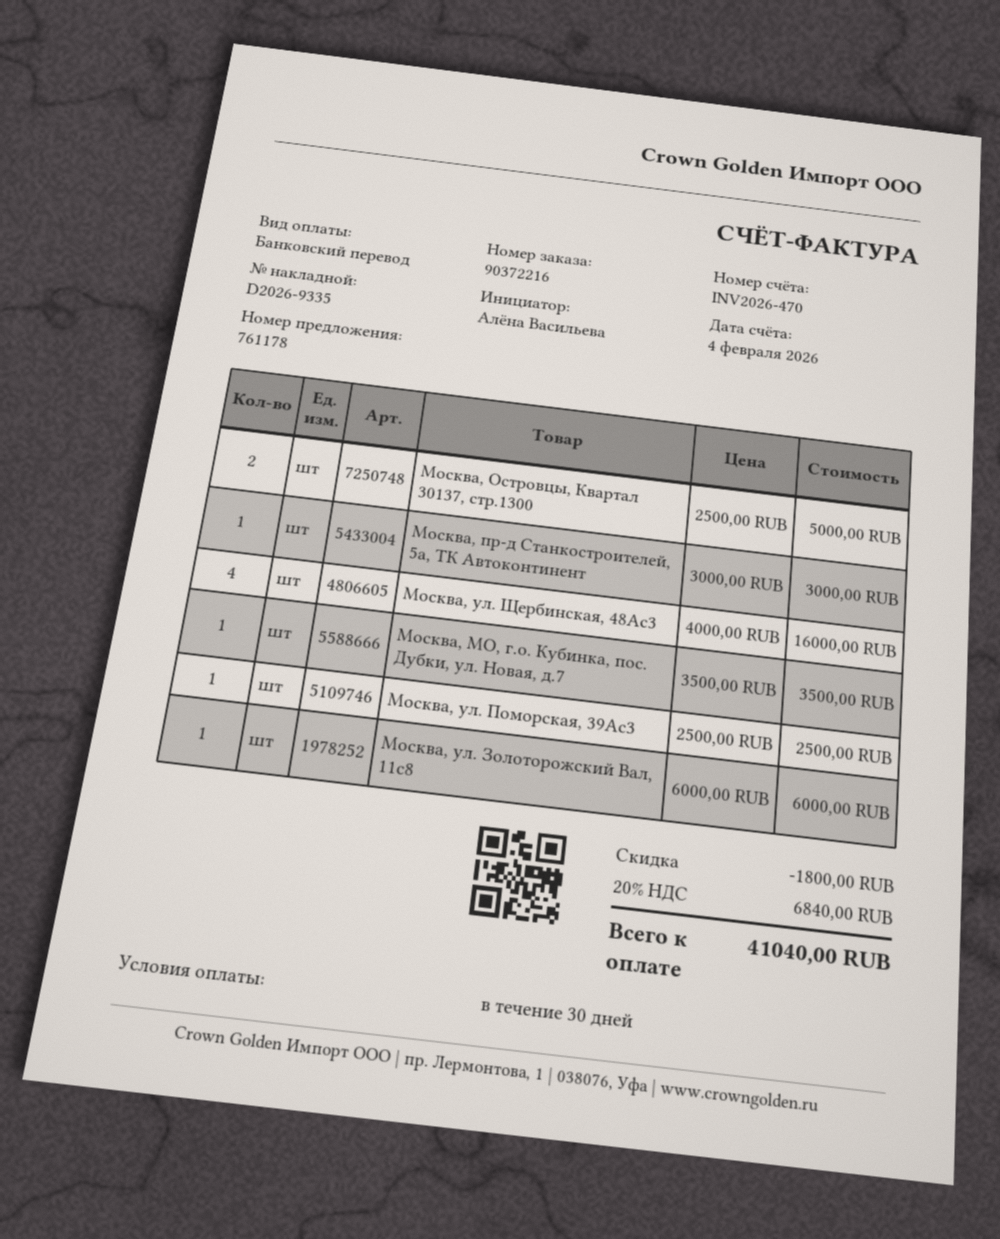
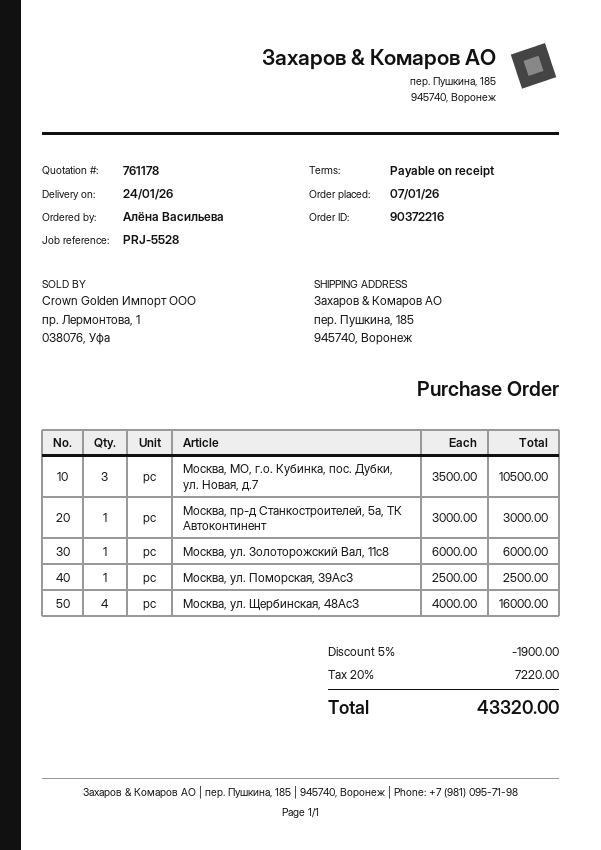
payment terms: 30 days -> on receipt
Москва, Островцы, Квартал 30137, стр.1300: 2 x 2500.00 = 5000.00 -> none
Москва, МО, г.о. Кубинка, пос. Дубки, ул. Новая, д.7: 1 x 3500.00 = 3500.00 -> 3 x 3500.00 = 10500.00
discount: 1800.00 -> 1900.00
tax: 20% = 6840.00 -> 20% = 7220.00
total: 41040.00 -> 43320.00

